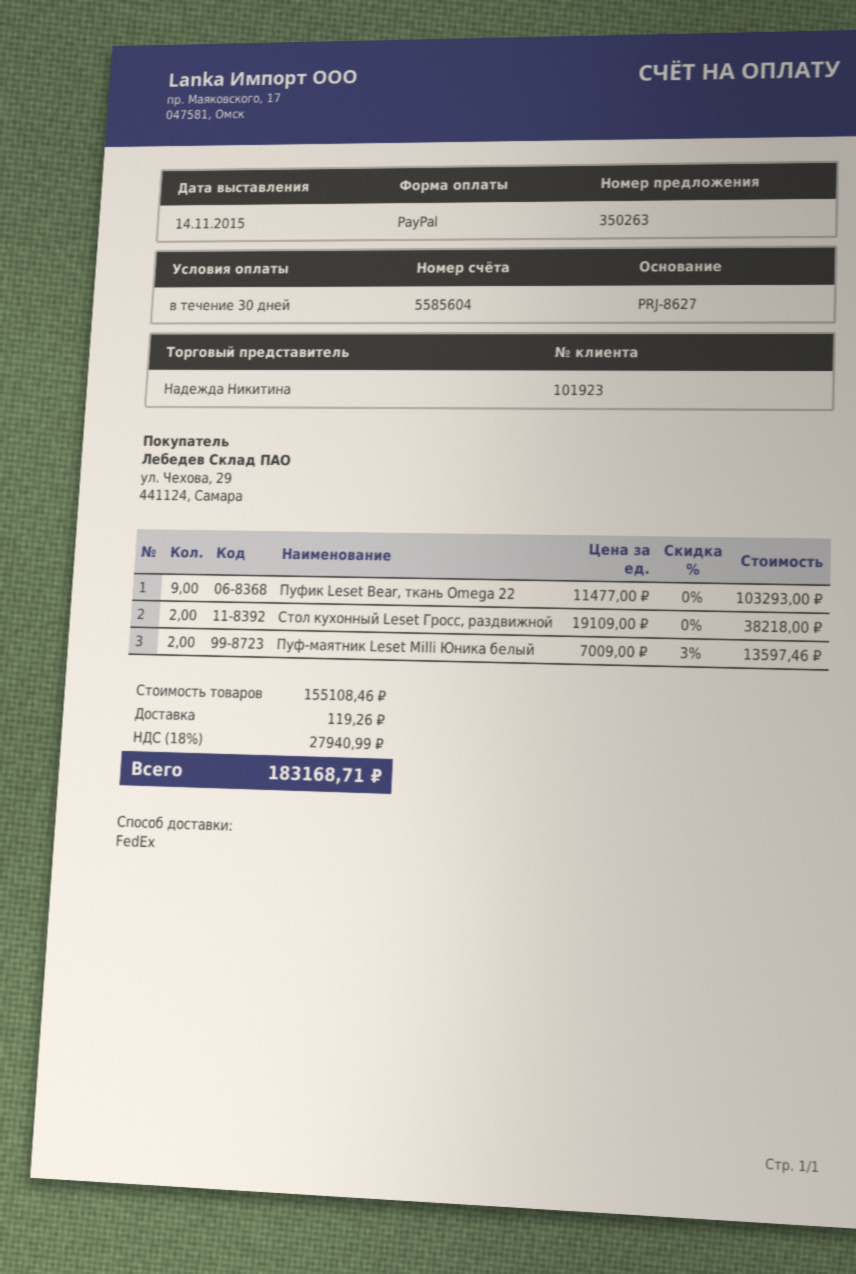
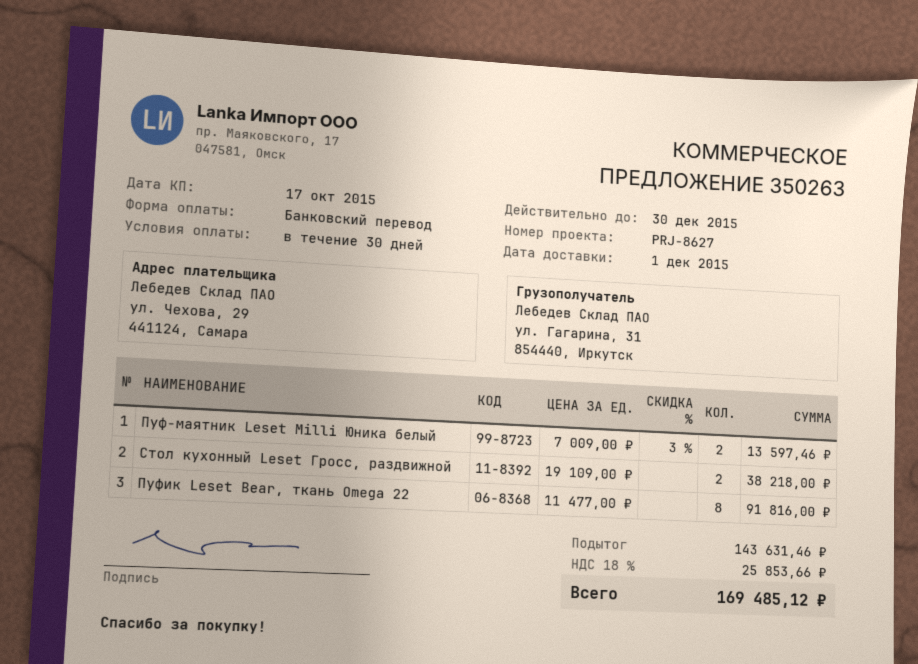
payment method: PayPal -> bank transfer
Пуфик Leset Bear, ткань Omega 22: 9 x 11477.00 = 103293.00 -> 8 x 11477.00 = 91816.00
subtotal: 155108.46 -> 143631.46
shipping: 119.26 -> none
tax: 18% = 27940.99 -> 18% = 25853.66
total: 183168.71 -> 169485.12

